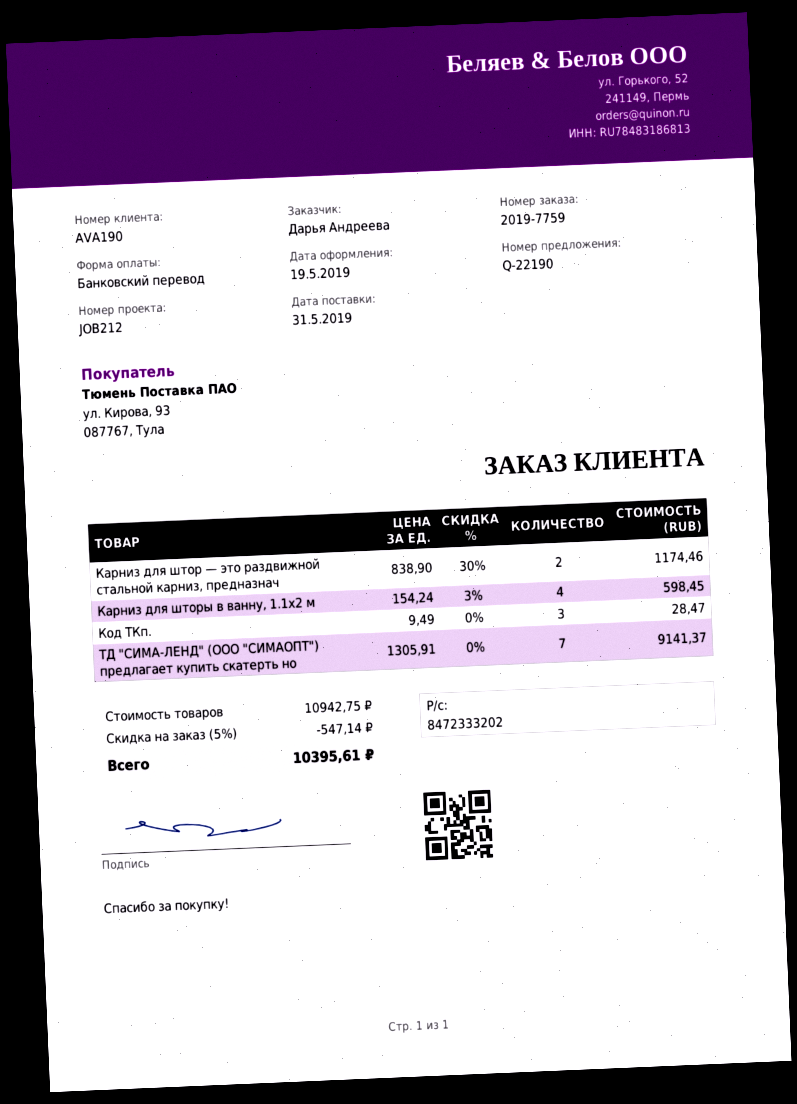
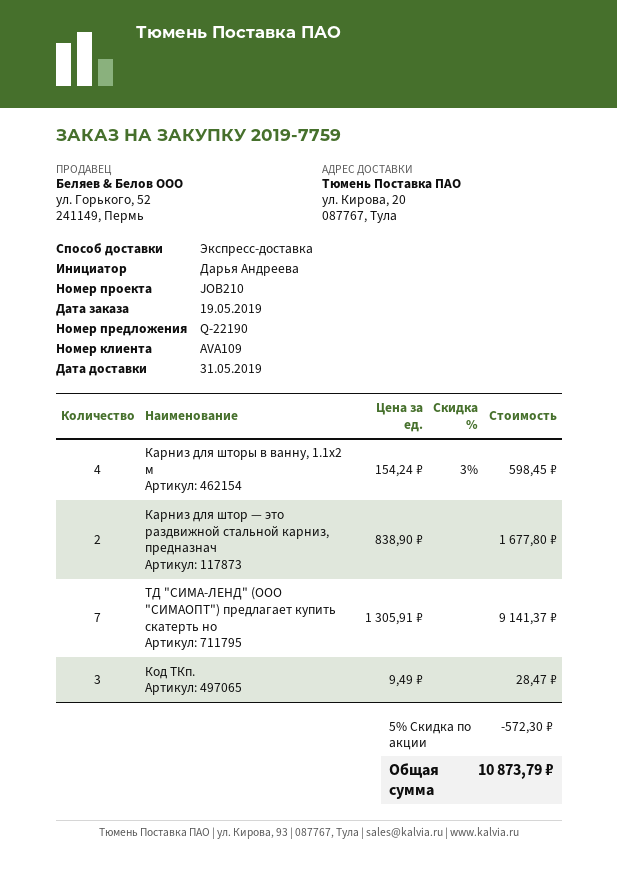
customer number: AVA190 -> AVA109
reference: JOB212 -> JOB210
Карниз для штор — это раздвижной стальной карниз, предназнач: 2 x 838.90 - 30% = 1174.46 -> 2 x 838.90 = 1677.80
discount: 5% = 547.14 -> 5% = 572.30
total: 10395.61 -> 10873.79

